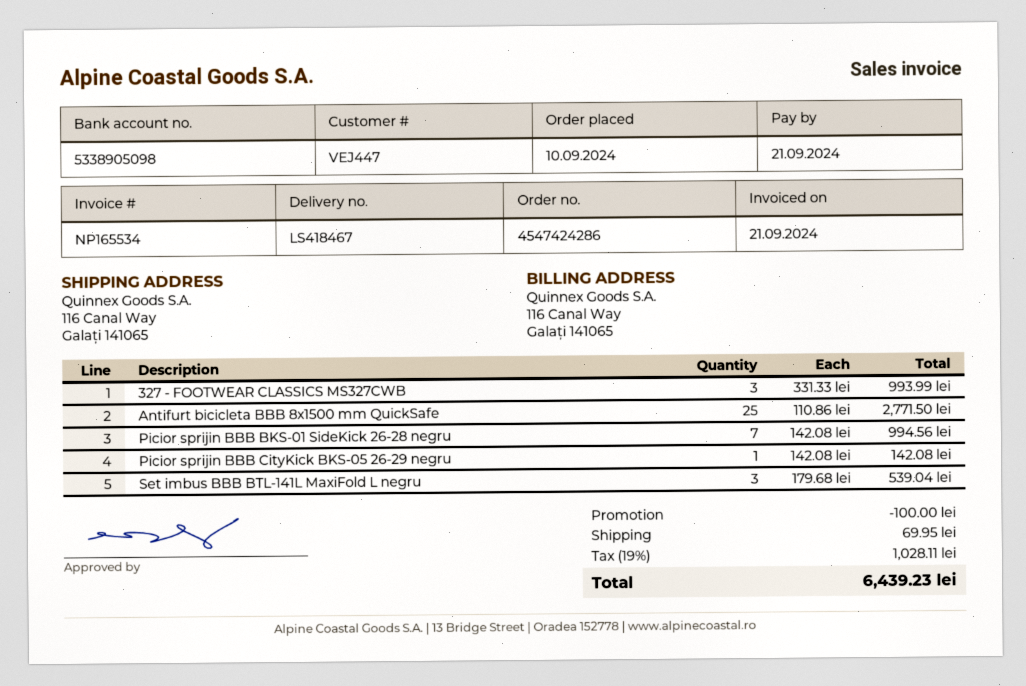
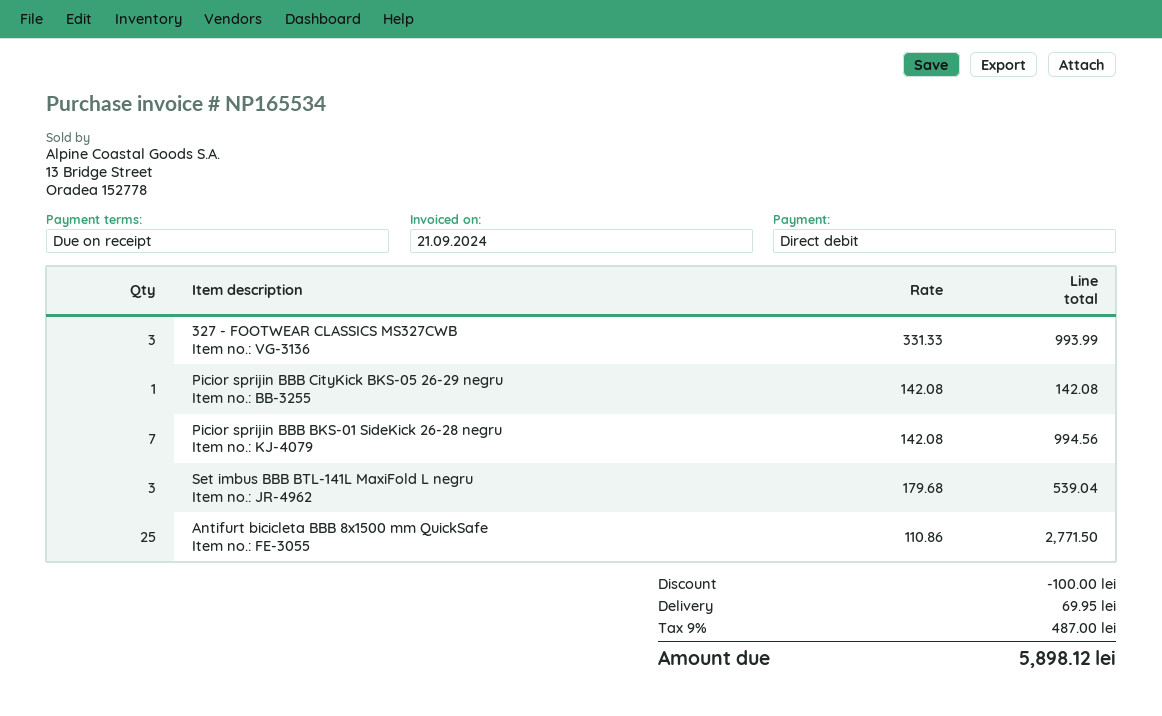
tax: 19% = 1028.11 -> 9% = 487.00
total: 6439.23 -> 5898.12

